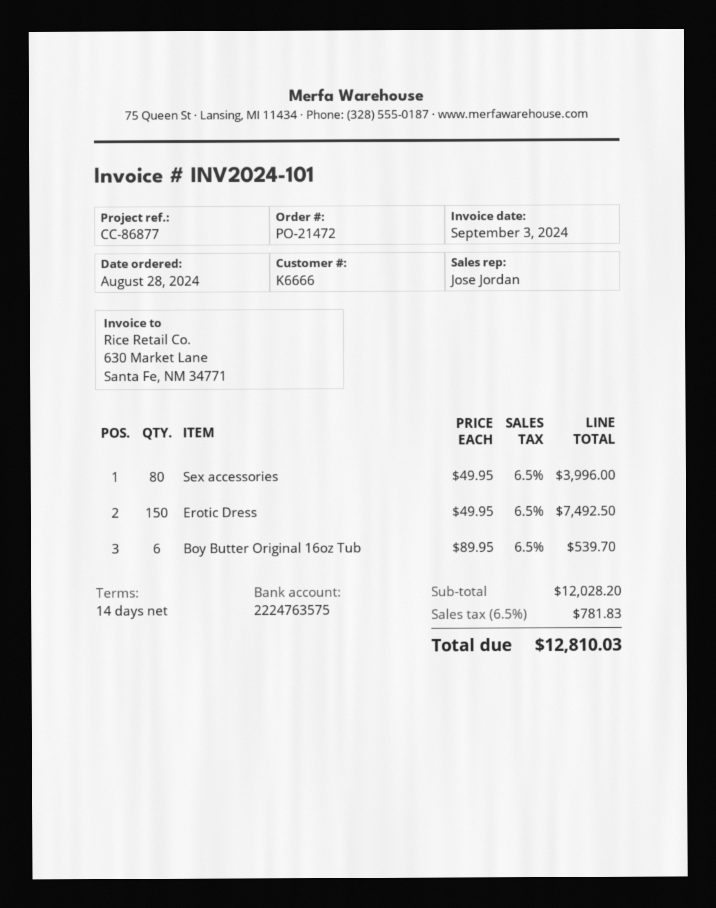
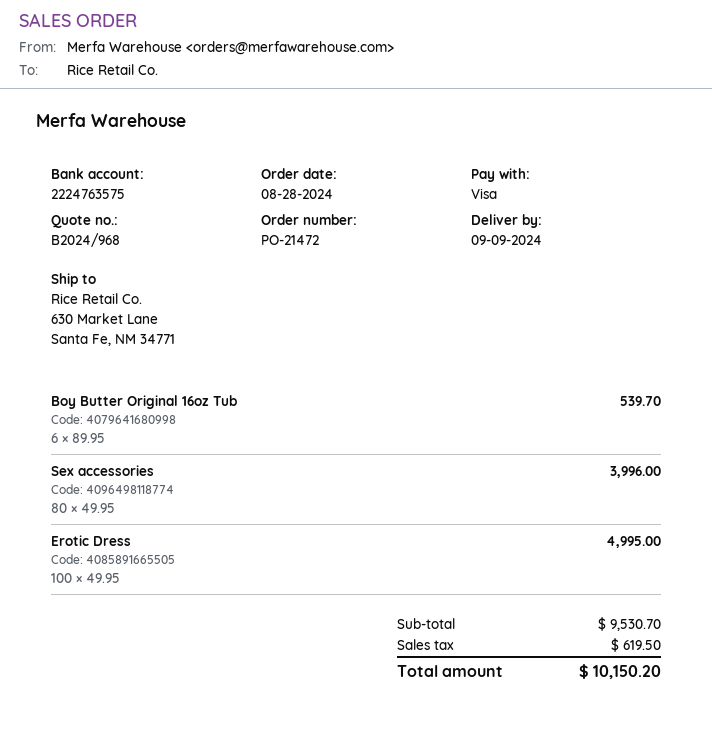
Erotic Dress: 150 x 49.95 = 7492.50 -> 100 x 49.95 = 4995.00
subtotal: 12028.20 -> 9530.70
tax: 781.83 -> 619.50
total: 12810.03 -> 10150.20

